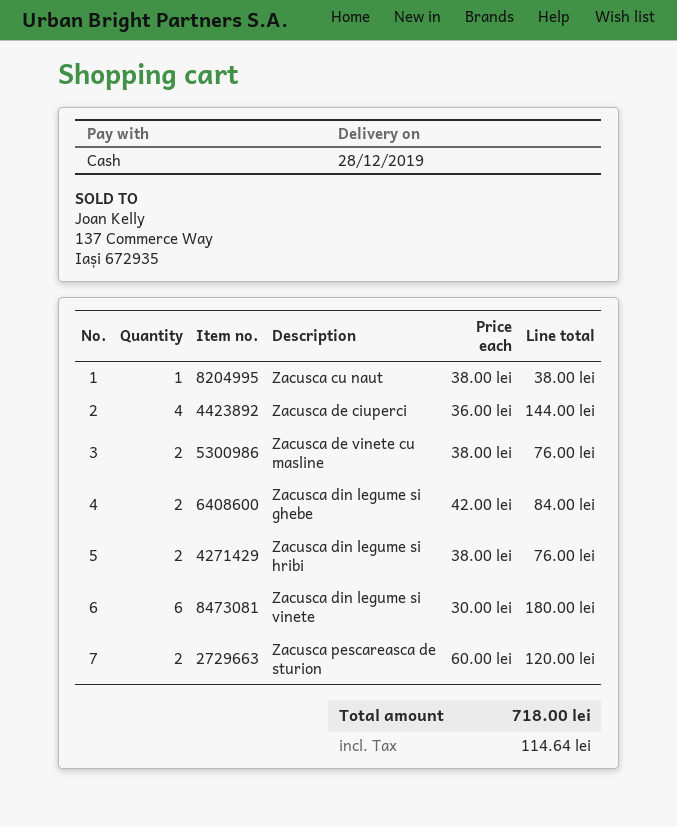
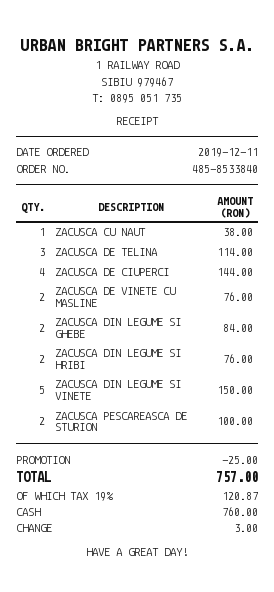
Zacusca din legume si vinete: 6 for 180.00 -> 5 for 150.00
Zacusca pescareasca de sturion: 2 for 120.00 -> 2 for 100.00
ZACUSCA DE TELINA: none -> 3 for 114.00
discount: none -> 25.00
tax: 114.64 -> 120.87
total: 718.00 -> 757.00

